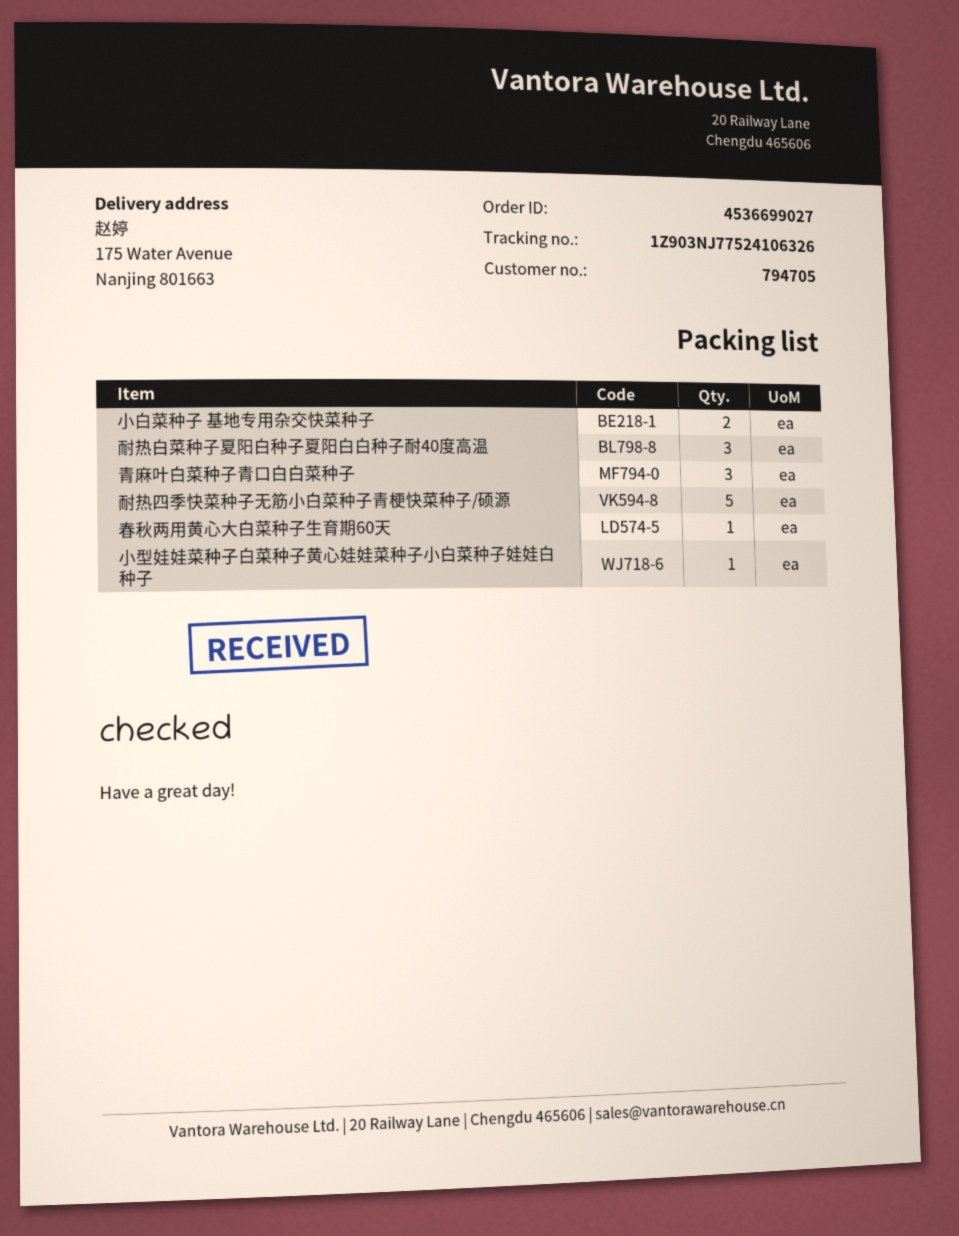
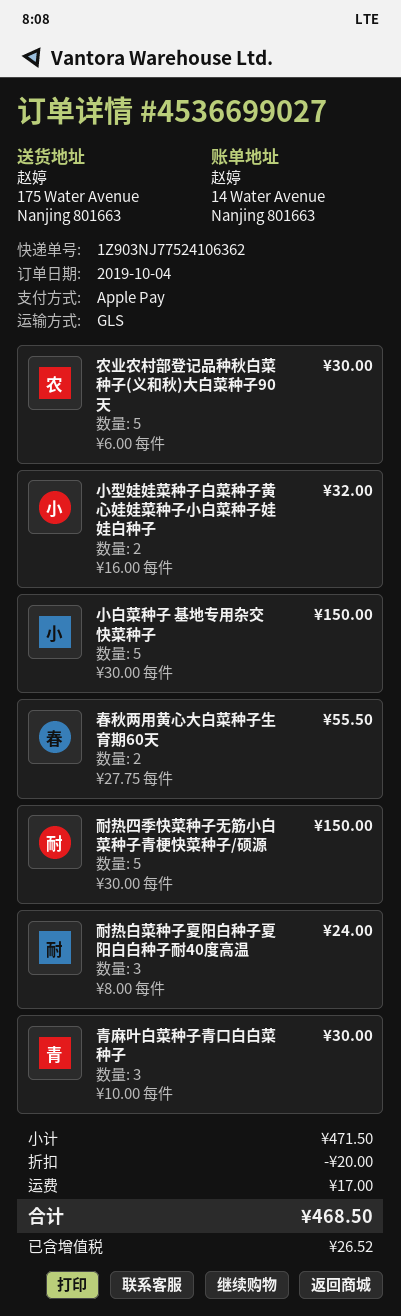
tracking number: 1Z903NJ77524106326 -> 1Z903NJ77524106362
小白菜种子 基地专用杂交快菜种子: 2 -> 5
春秋两用黄心大白菜种子生育期60天: 1 -> 2
小型娃娃菜种子白菜种子黄心娃娃菜种子小白菜种子娃娃白种子: 1 -> 2
农业农村部登记品种秋白菜种子(义和秋)大白菜种子90天: none -> 5

